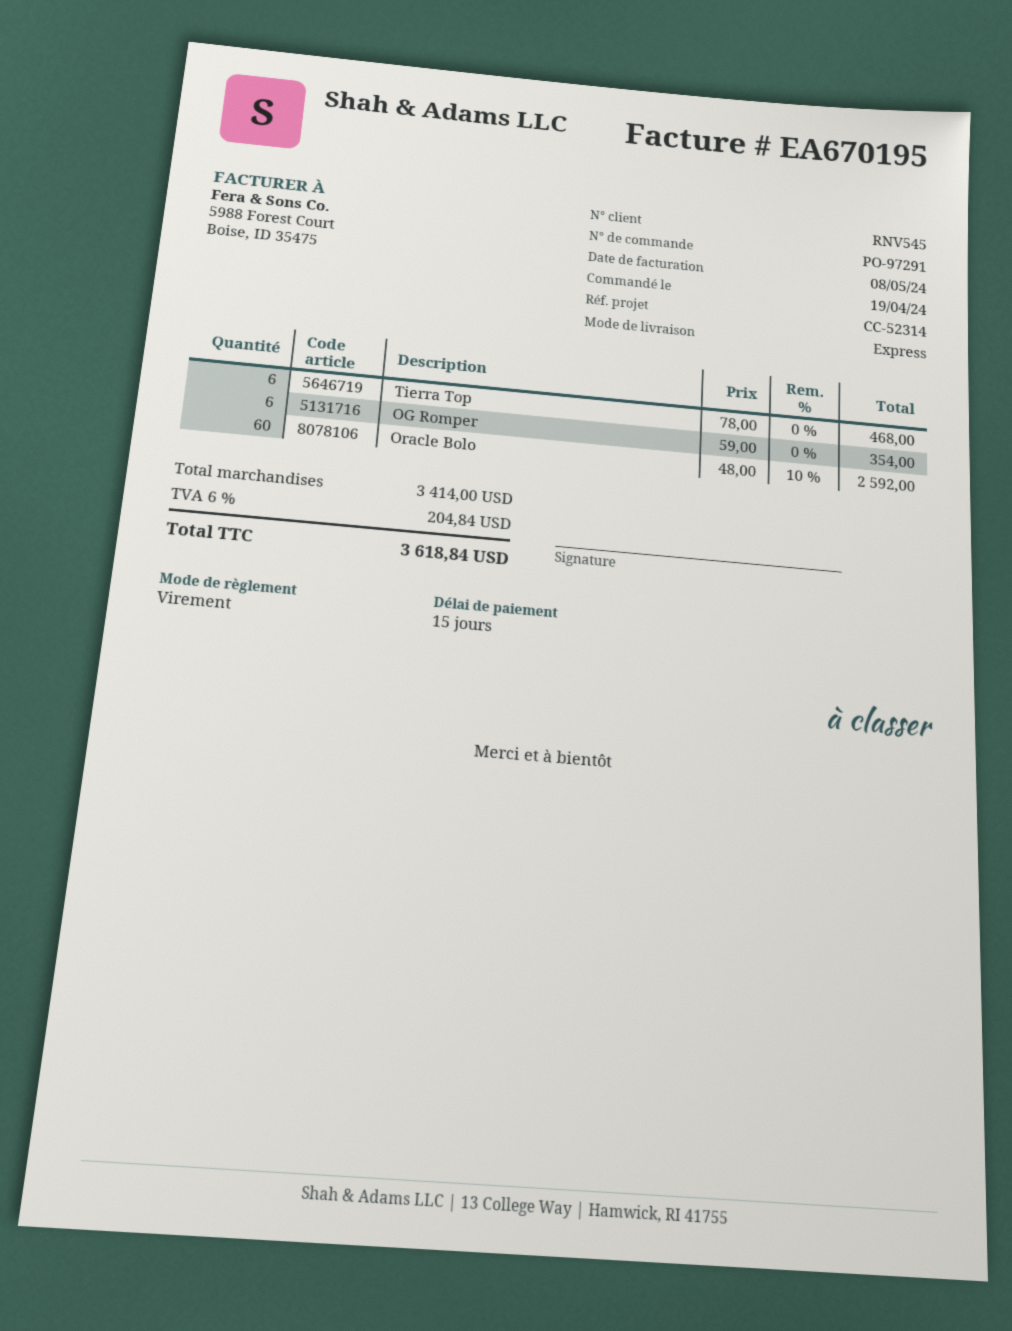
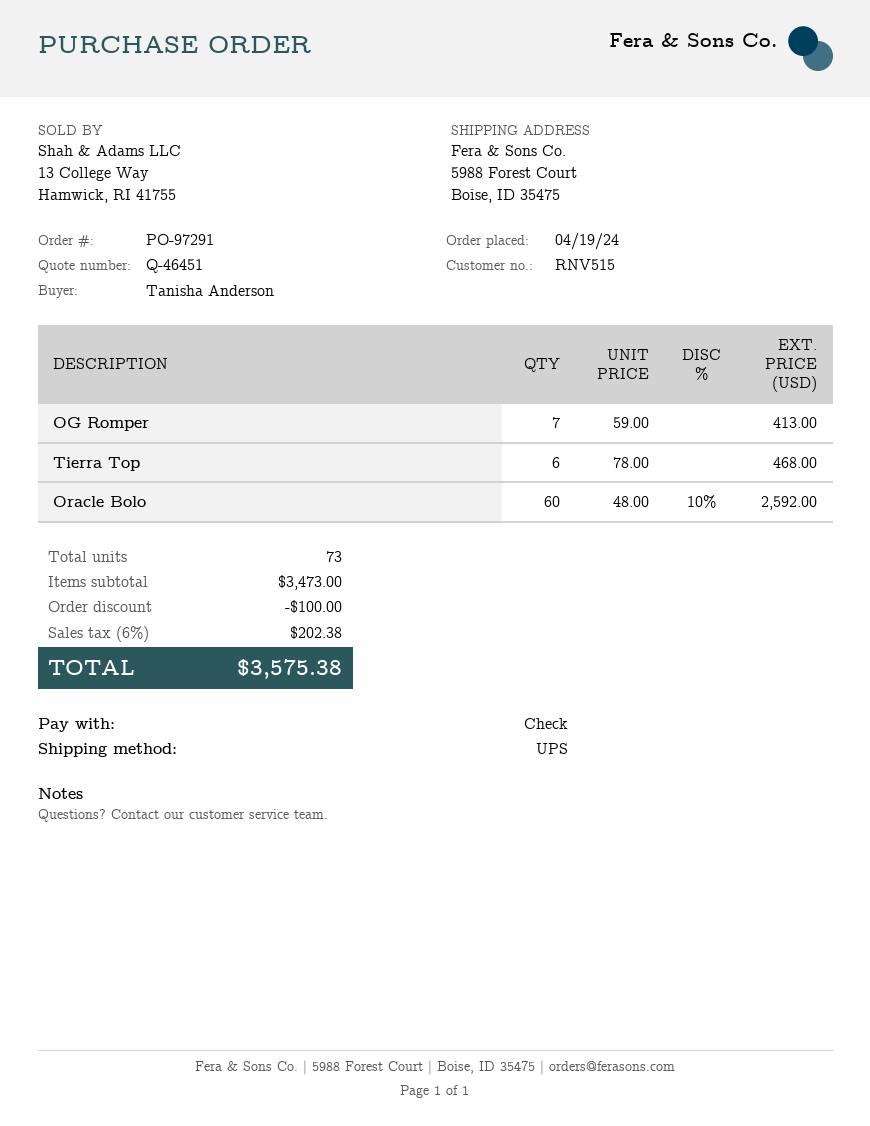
customer number: RNV545 -> RNV515
payment method: bank transfer -> cheque
shipping method: express -> UPS
OG Romper: 6 x 59.00 = 354.00 -> 7 x 59.00 = 413.00
subtotal: 3414.00 -> 3473.00
discount: none -> 100.00
tax: 6% = 204.84 -> 6% = 202.38
total: 3618.84 -> 3575.38

